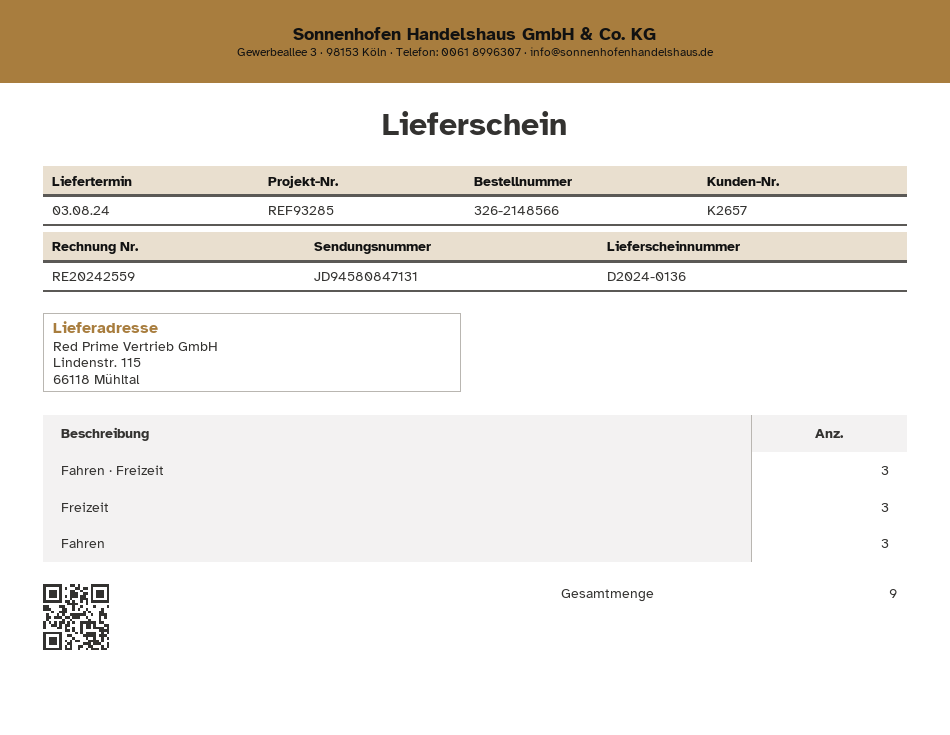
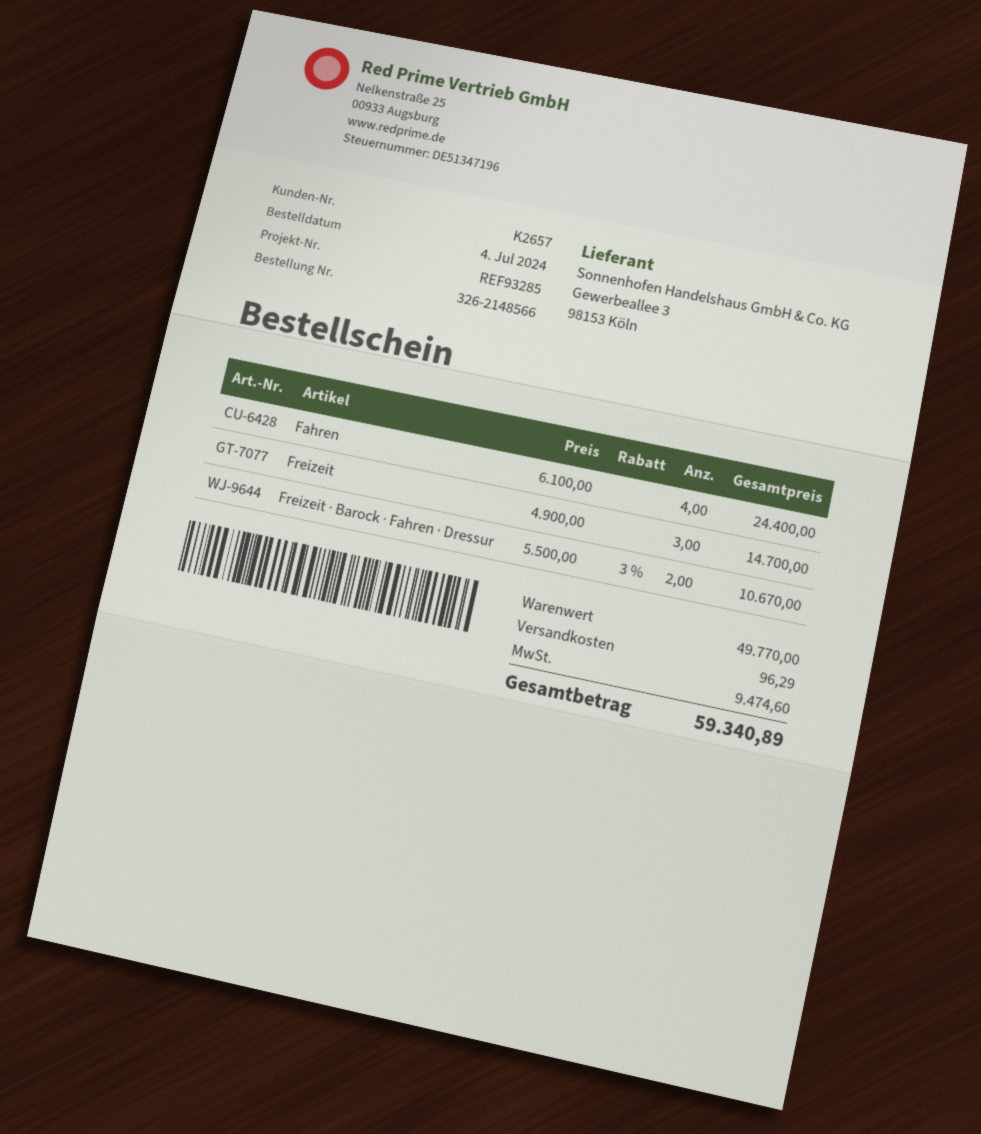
Fahren · Freizeit: 3 -> none
Fahren: 3 -> 4
Freizeit · Barock · Fahren · Dressur: none -> 2

